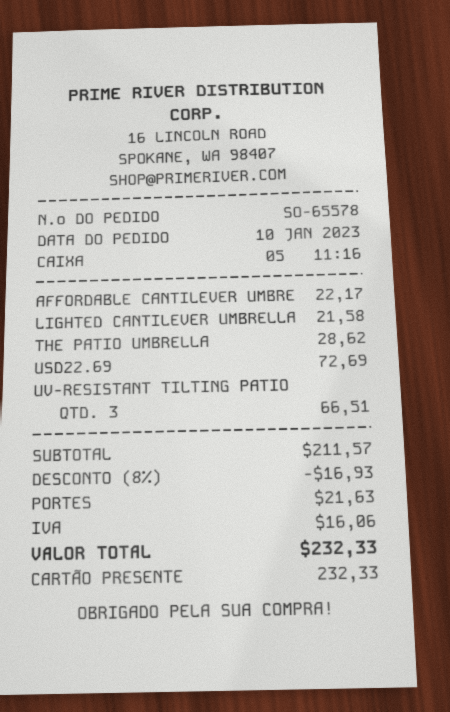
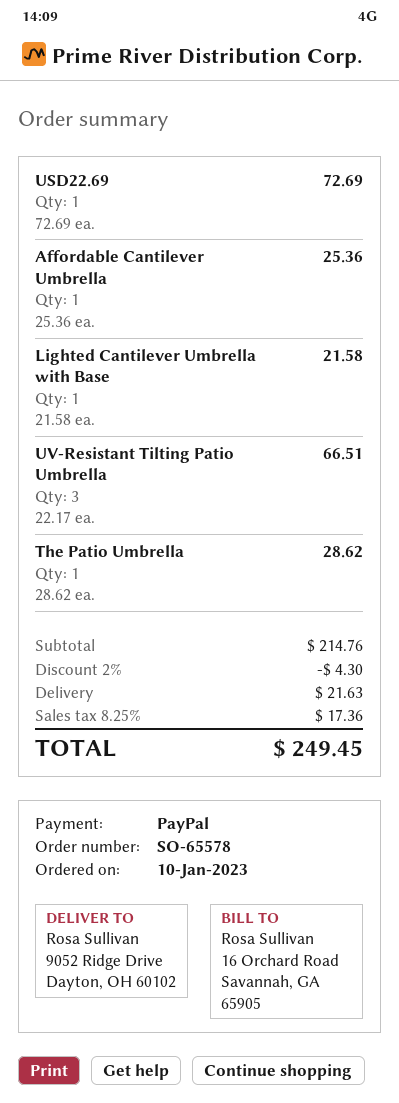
payment method: gift card -> PayPal
AFFORDABLE CANTILEVER UMBRE: 1 for 22.17 -> 1 for 25.36
subtotal: 211.57 -> 214.76
discount: 8% = 16.93 -> 2% = 4.30
tax: 16.06 -> 17.36
total: 232.33 -> 249.45

